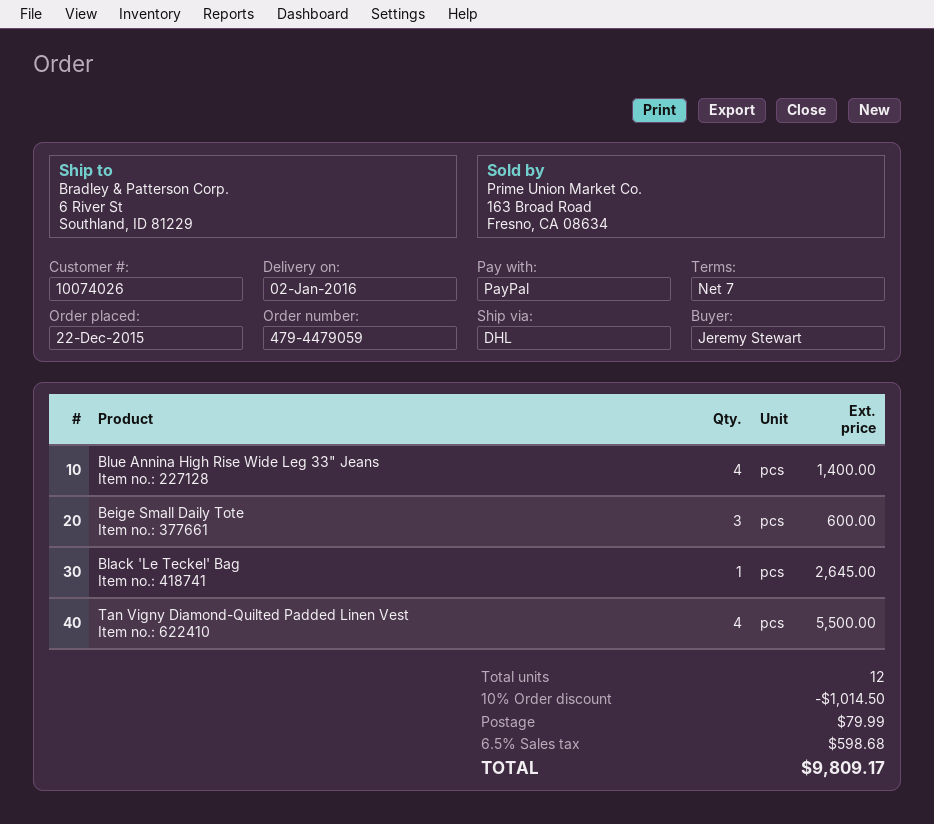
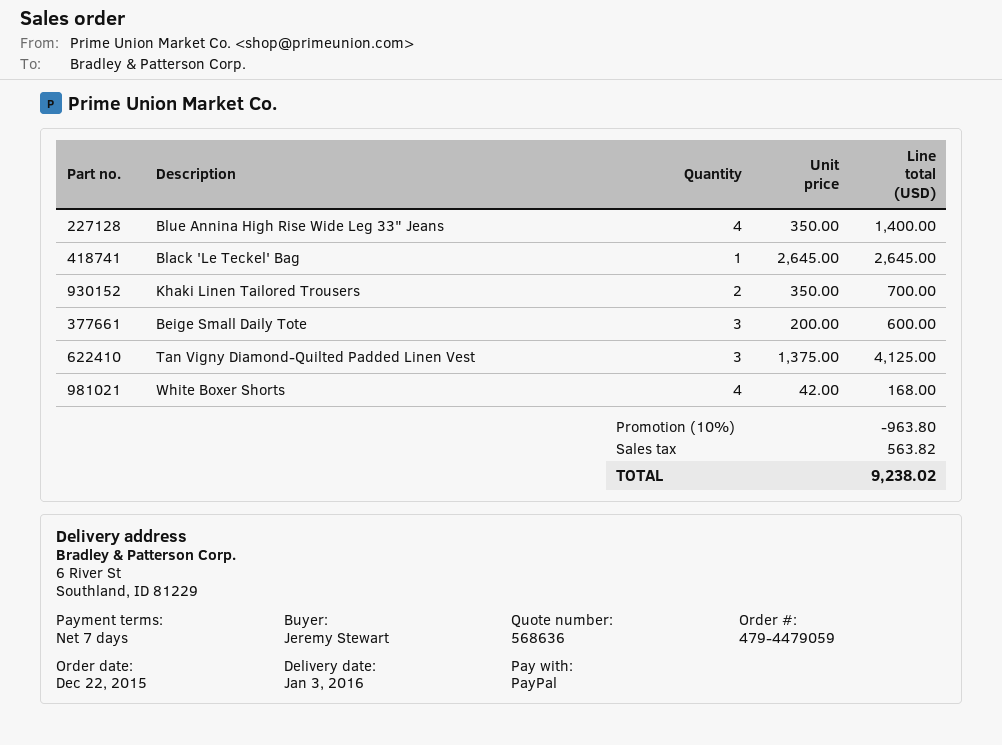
delivery date: 2016-01-02 -> 2016-01-03
Tan Vigny Diamond-Quilted Padded Linen Vest: 4 for 5500.00 -> 3 for 4125.00
Khaki Linen Tailored Trousers: none -> 2 for 700.00
White Boxer Shorts: none -> 4 for 168.00
discount: 10% = 1014.50 -> 10% = 963.80
shipping: 79.99 -> none
tax: 598.68 -> 563.82
total: 9809.17 -> 9238.02

